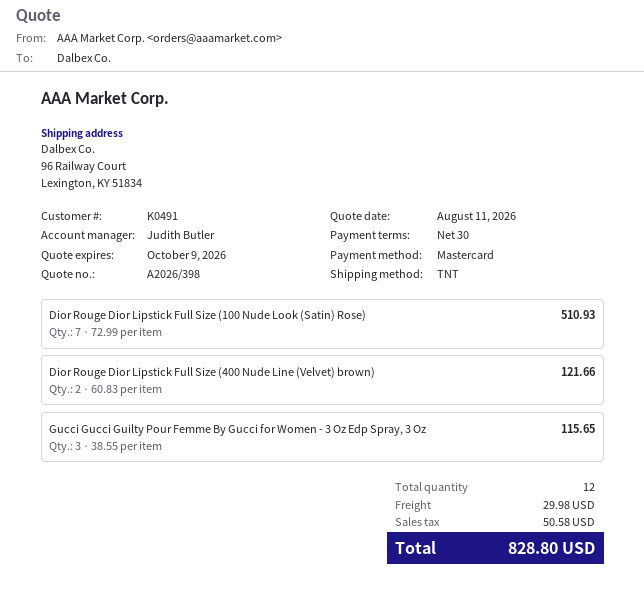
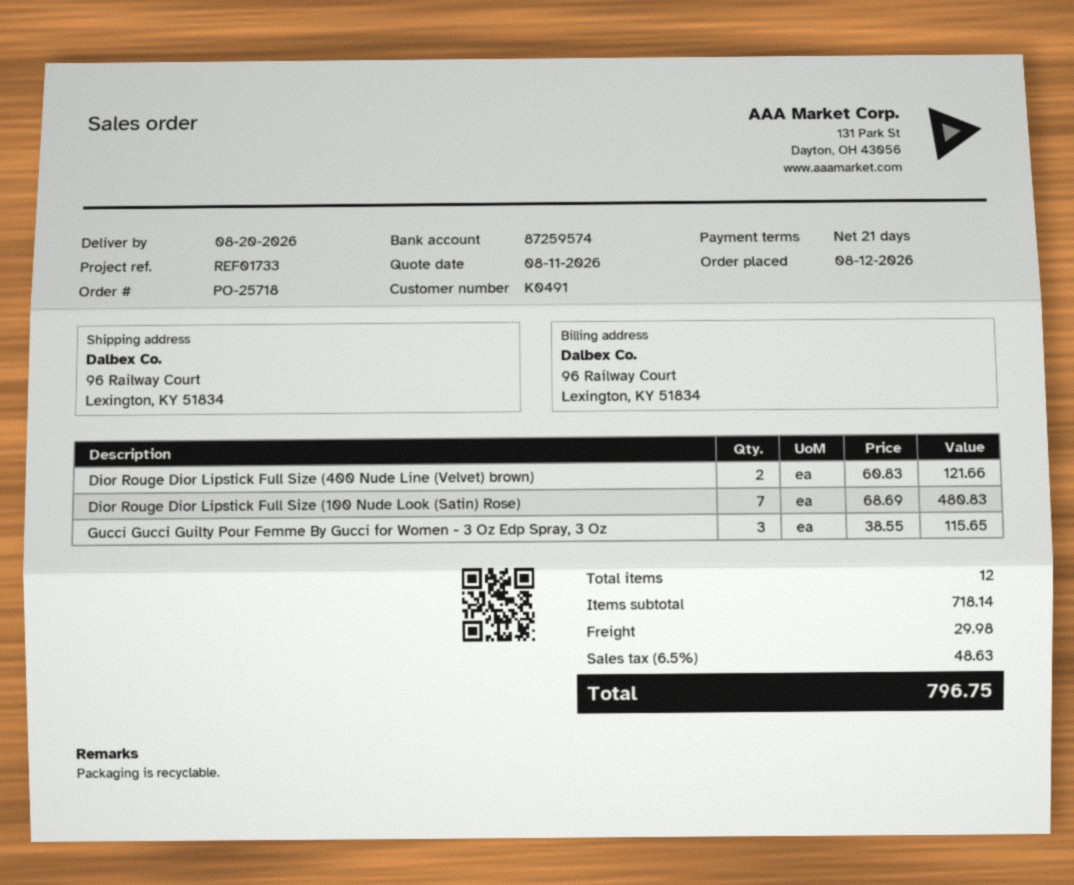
payment terms: 30 days -> 21 days
Dior Rouge Dior Lipstick Full Size (100 Nude Look (Satin) Rose): 7 x 72.99 = 510.93 -> 7 x 68.69 = 480.83
tax: 50.58 -> 48.63
total: 828.80 -> 796.75

